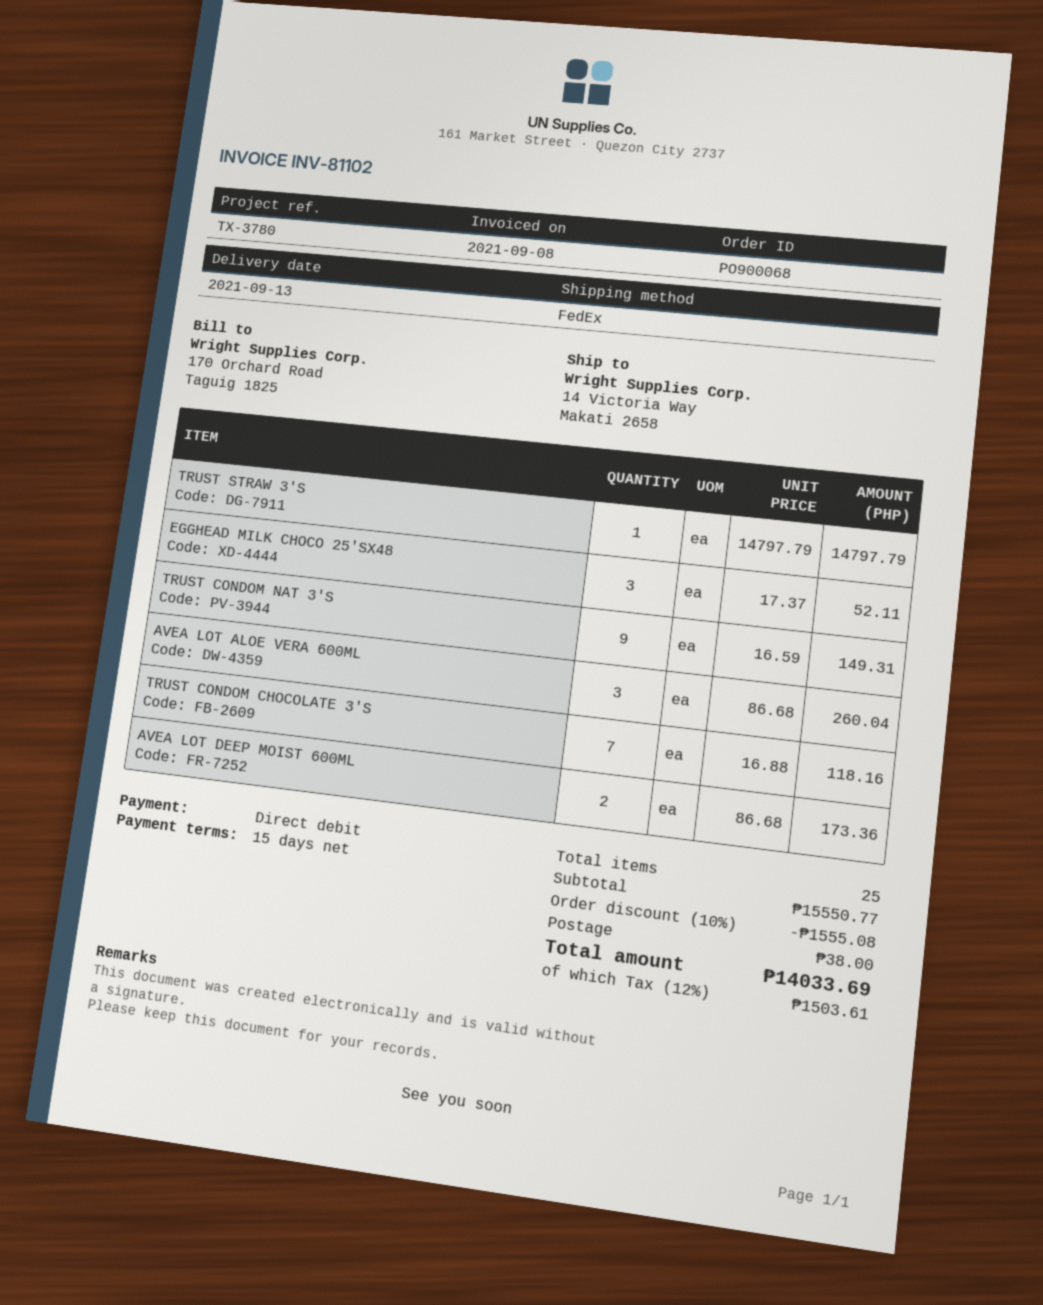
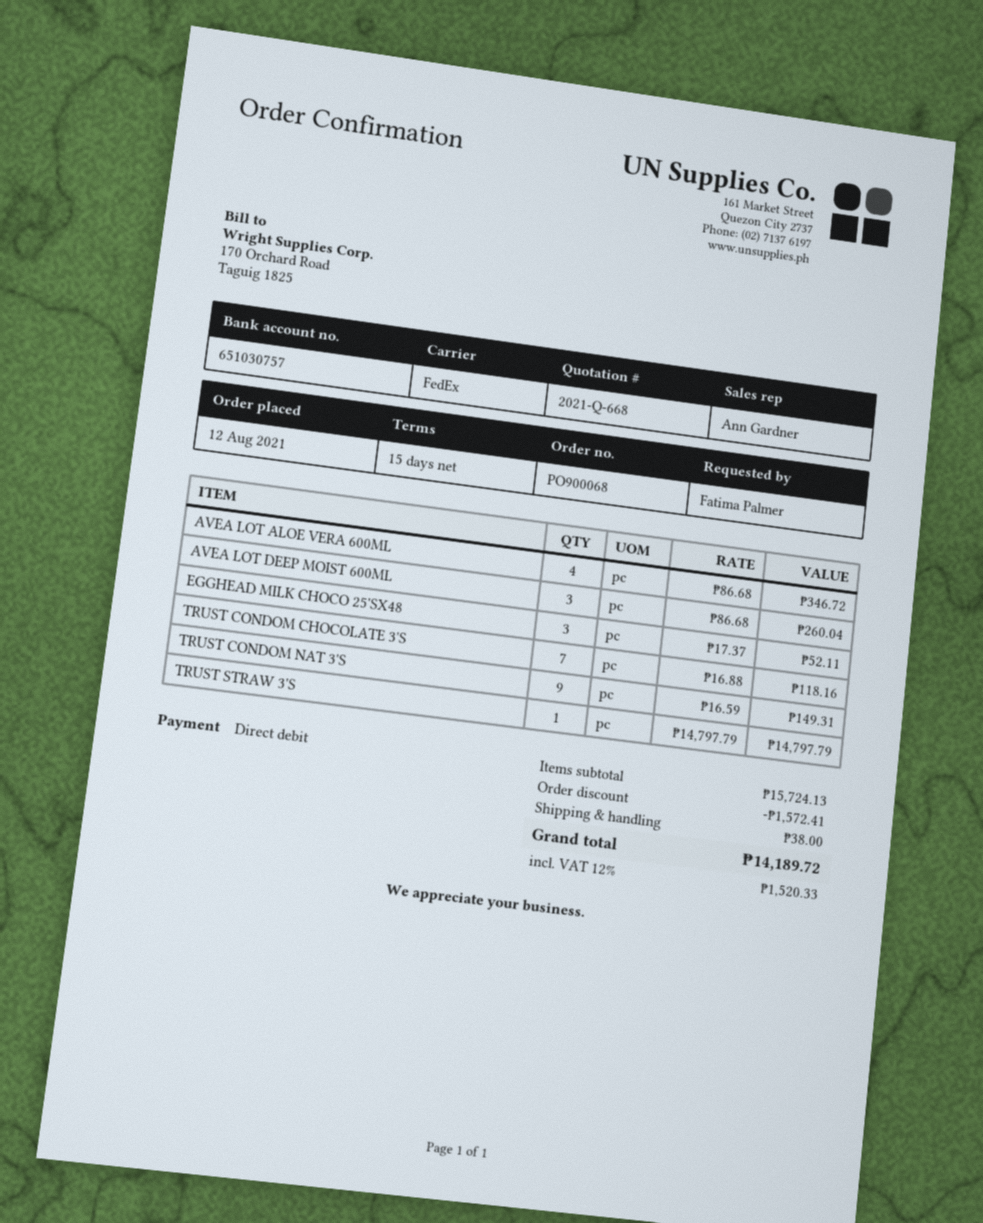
AVEA LOT ALOE VERA 600ML: 3 x 86.68 = 260.04 -> 4 x 86.68 = 346.72
AVEA LOT DEEP MOIST 600ML: 2 x 86.68 = 173.36 -> 3 x 86.68 = 260.04
subtotal: 15550.77 -> 15724.13
discount: 1555.08 -> 1572.41
tax: 12% = 1503.61 -> 12% = 1520.33
total: 14033.69 -> 14189.72

